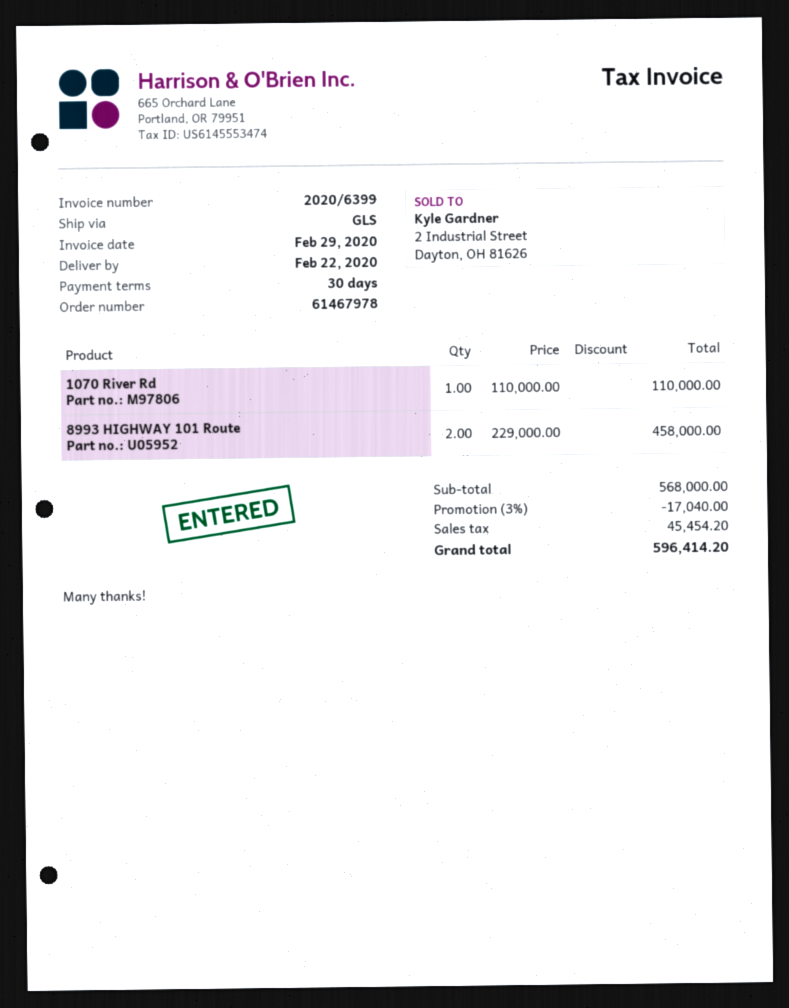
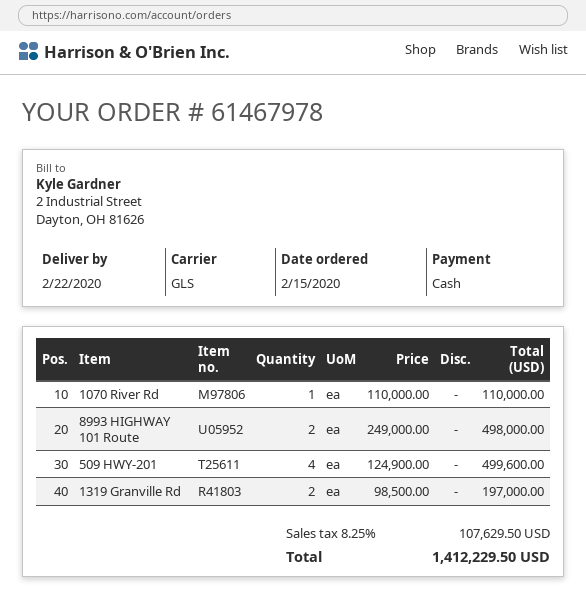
8993 HIGHWAY 101 Route: 2 x 229000.00 = 458000.00 -> 2 x 249000.00 = 498000.00
509 HWY-201: none -> 4 x 124900.00 = 499600.00
1319 Granville Rd: none -> 2 x 98500.00 = 197000.00
discount: 3% = 17040.00 -> none
tax: 45454.20 -> 107629.50
total: 596414.20 -> 1412229.50

